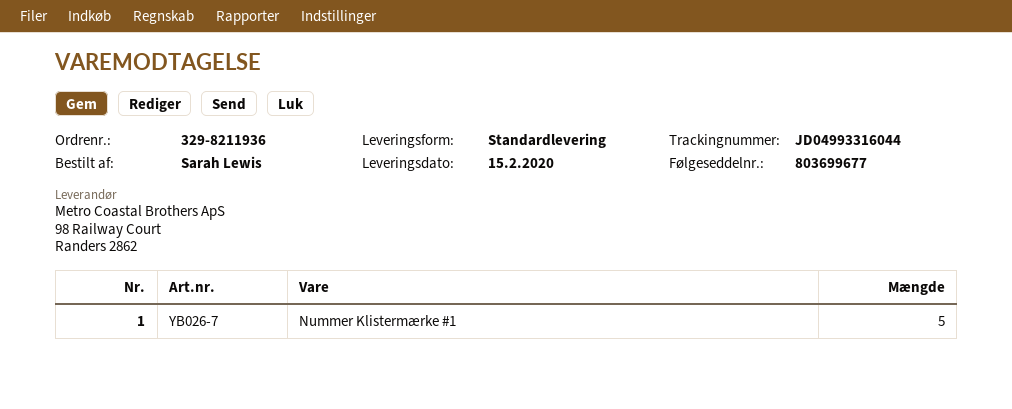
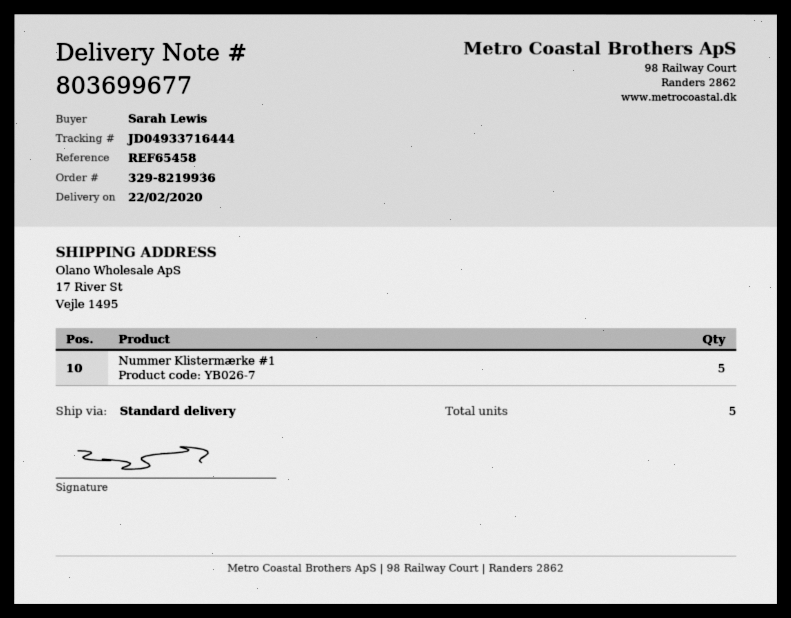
order number: 329-8211936 -> 329-8219936
delivery date: 2020-02-15 -> 2020-02-22
tracking number: JD04993316044 -> JD04933716444

